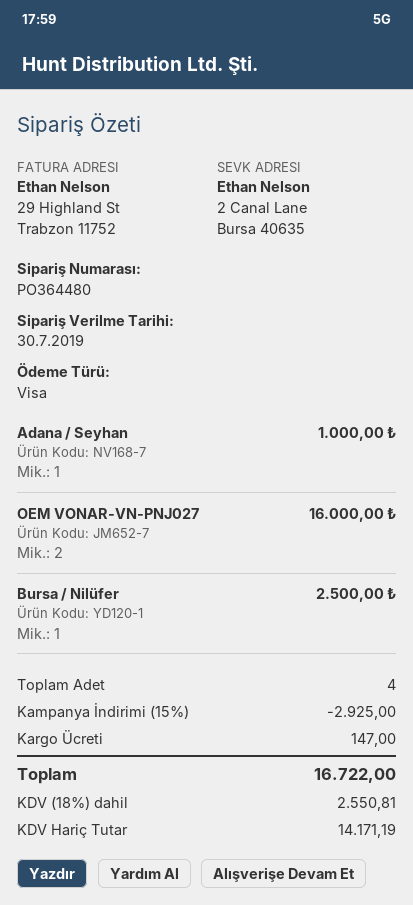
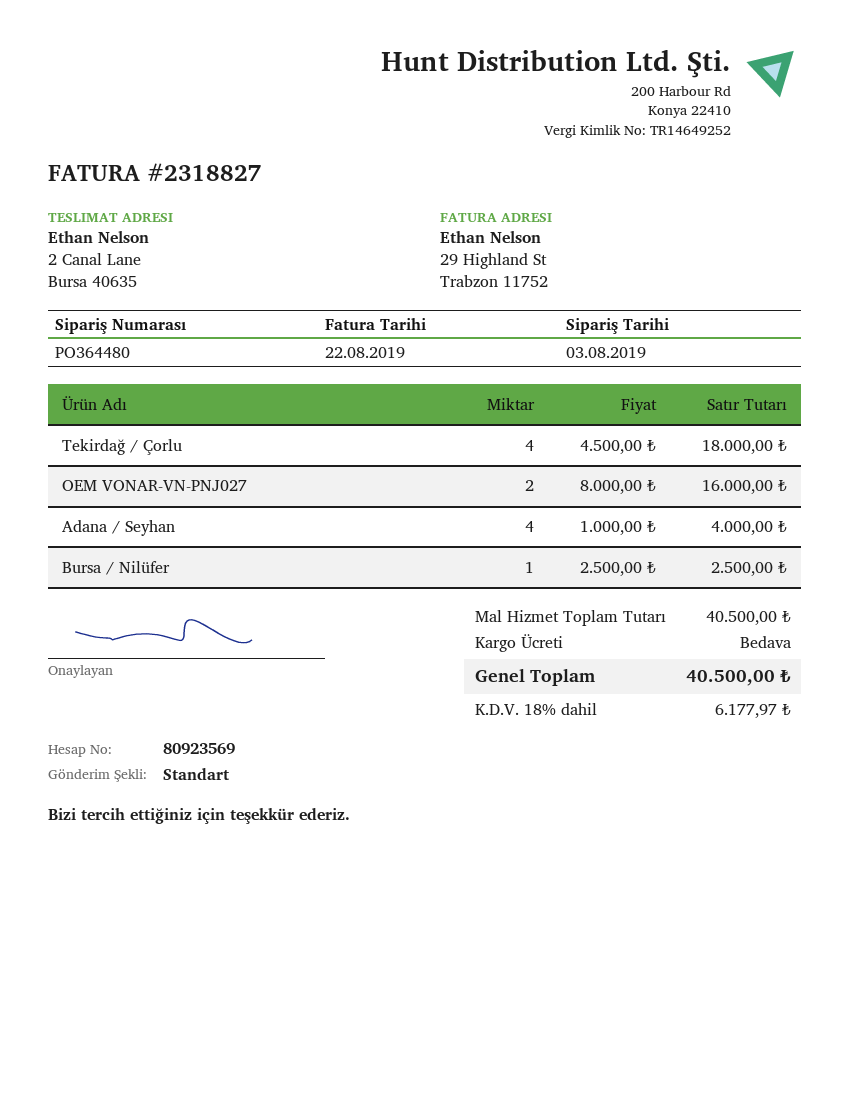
order date: 2019-07-30 -> 2019-08-03
Adana / Seyhan: 1 for 1000.00 -> 4 for 4000.00
Tekirdağ / Çorlu: none -> 4 for 18000.00
discount: 15% = 2925.00 -> none
shipping: 147.00 -> 0.00
tax: 18% = 2550.81 -> 18% = 6177.97
total: 16722.00 -> 40500.00

